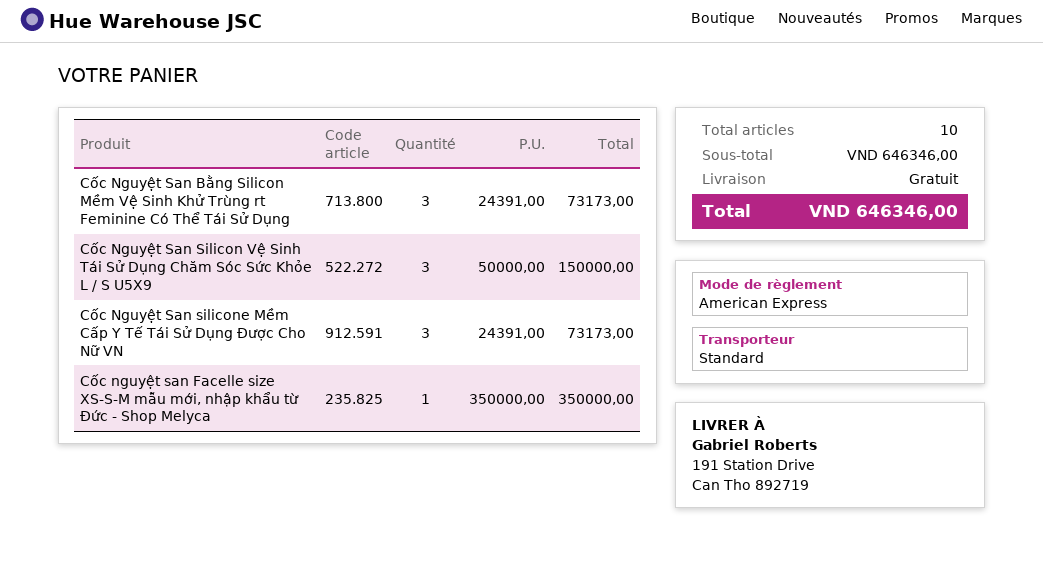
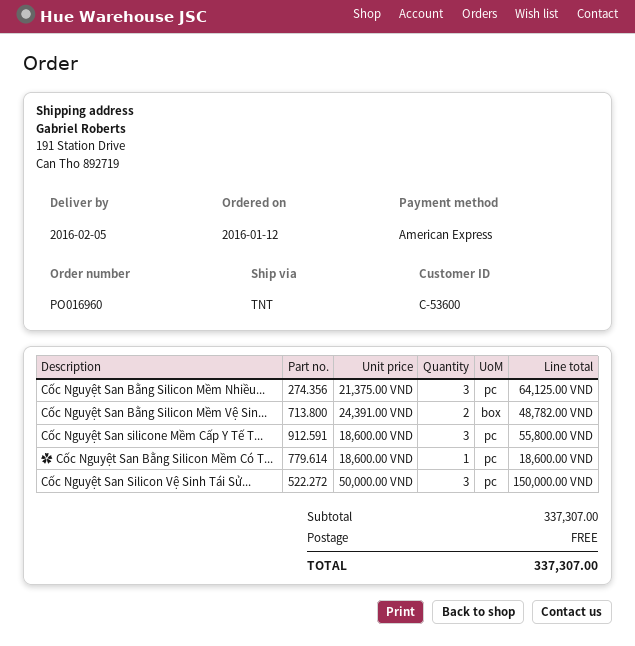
shipping method: standard -> TNT
Cốc Nguyệt San Bằng Silicon Mềm Vệ Sinh Khử Trùng rt Feminine Có Thể Tái Sử Dụng: 3 x 24391.00 = 73173.00 -> 2 x 24391.00 = 48782.00
Cốc Nguyệt San silicone Mềm Cấp Y Tế Tái Sử Dụng Được Cho Nữ VN: 3 x 24391.00 = 73173.00 -> 3 x 18600.00 = 55800.00
Cốc nguyệt san Facelle size XS-S-M mẫu mới, nhập khẩu từ Đức - Shop Melyca: 1 x 350000.00 = 350000.00 -> none
Cốc Nguyệt San Bằng Silicon Mềm Nhiều...: none -> 3 x 21375.00 = 64125.00
✿ Cốc Nguyệt San Bằng Silicon Mềm Có T...: none -> 1 x 18600.00 = 18600.00
subtotal: 646346.00 -> 337307.00
total: 646346.00 -> 337307.00

